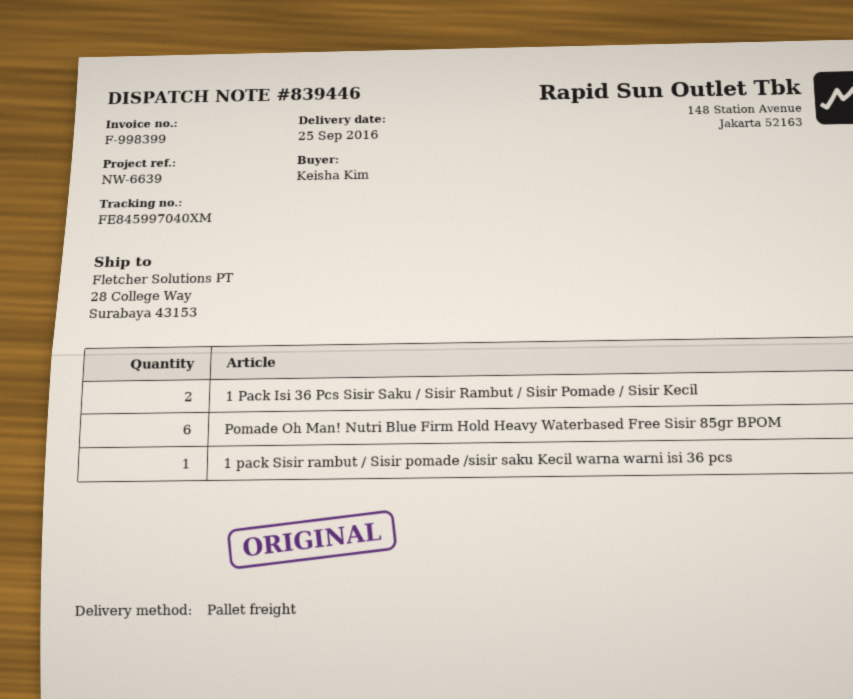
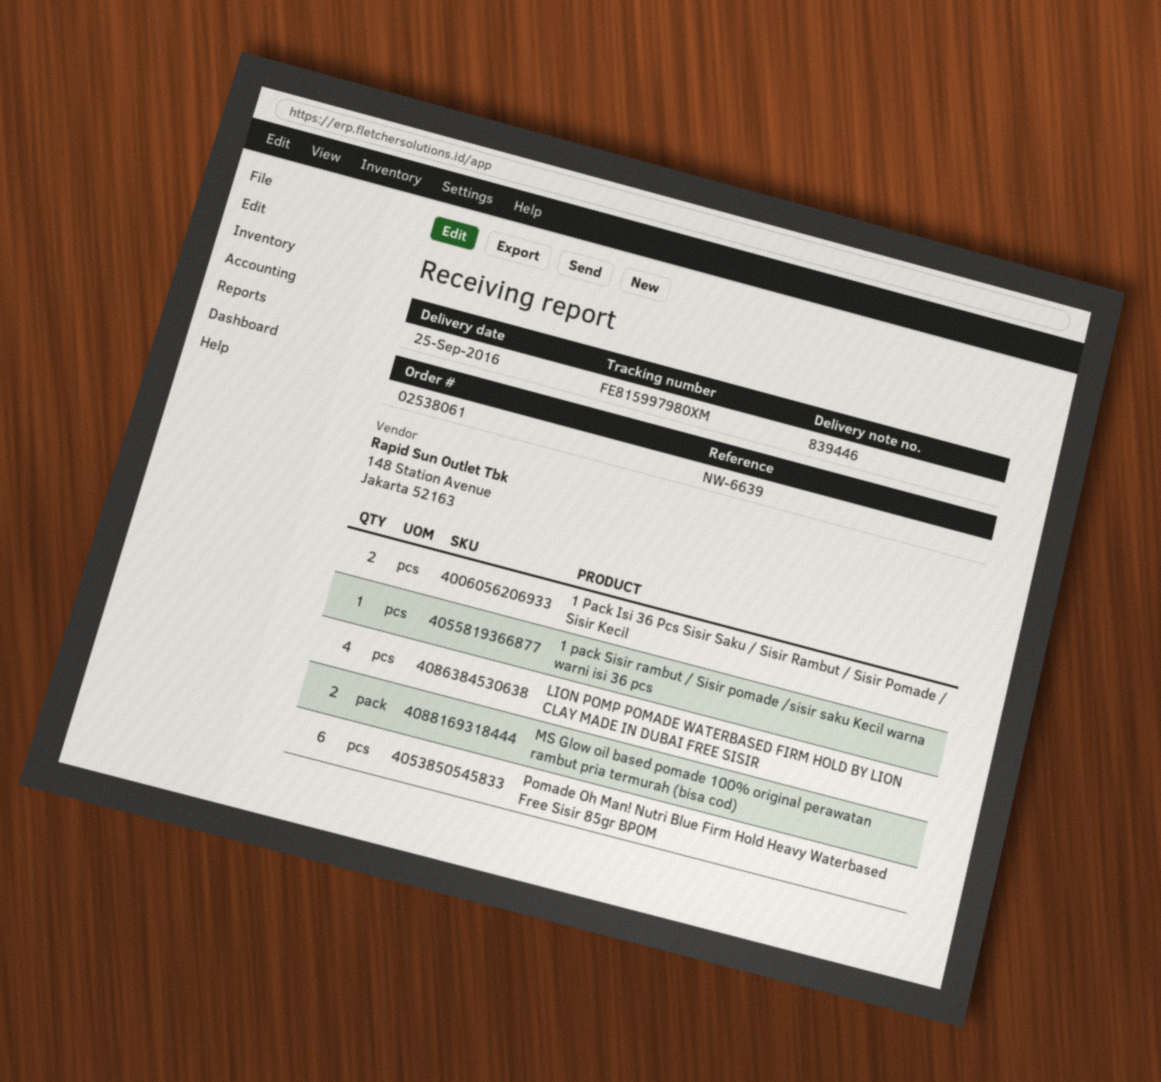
tracking number: FE845997040XM -> FE815997980XM
LION POMP POMADE WATERBASED FIRM HOLD BY LION CLAY MADE IN DUBAI FREE SISIR: none -> 4
MS Glow oil based pomade 100% original perawatan rambut pria termurah (bisa cod): none -> 2

